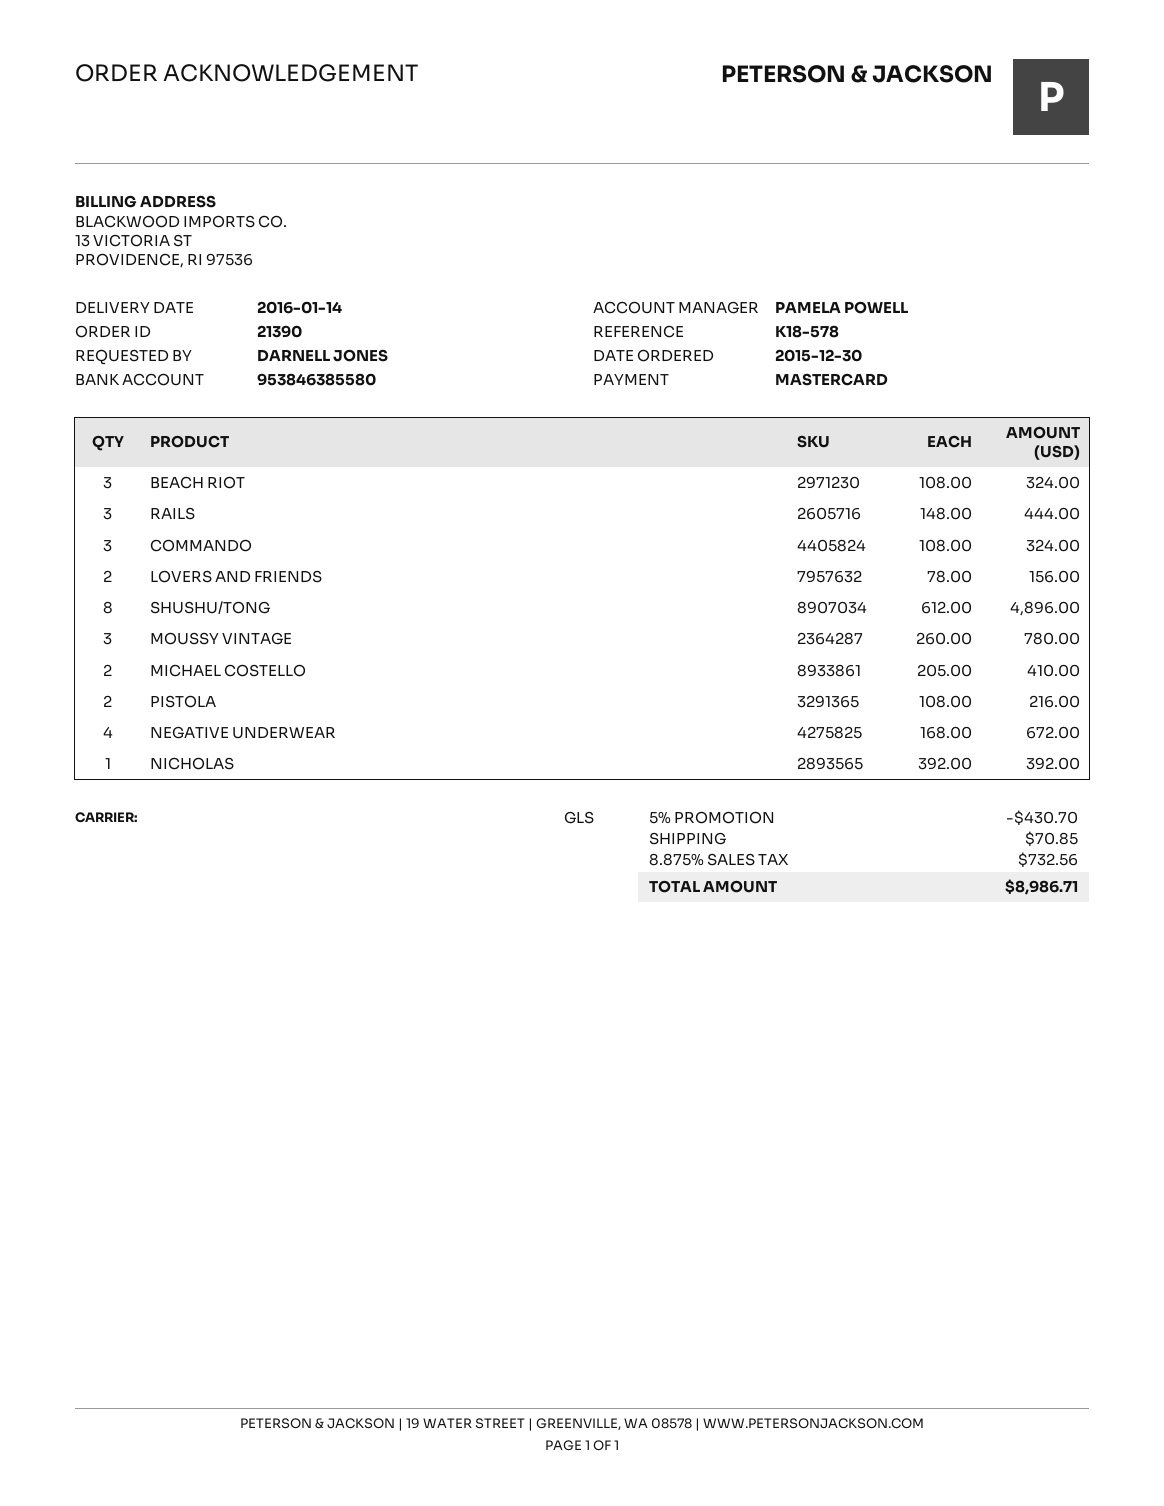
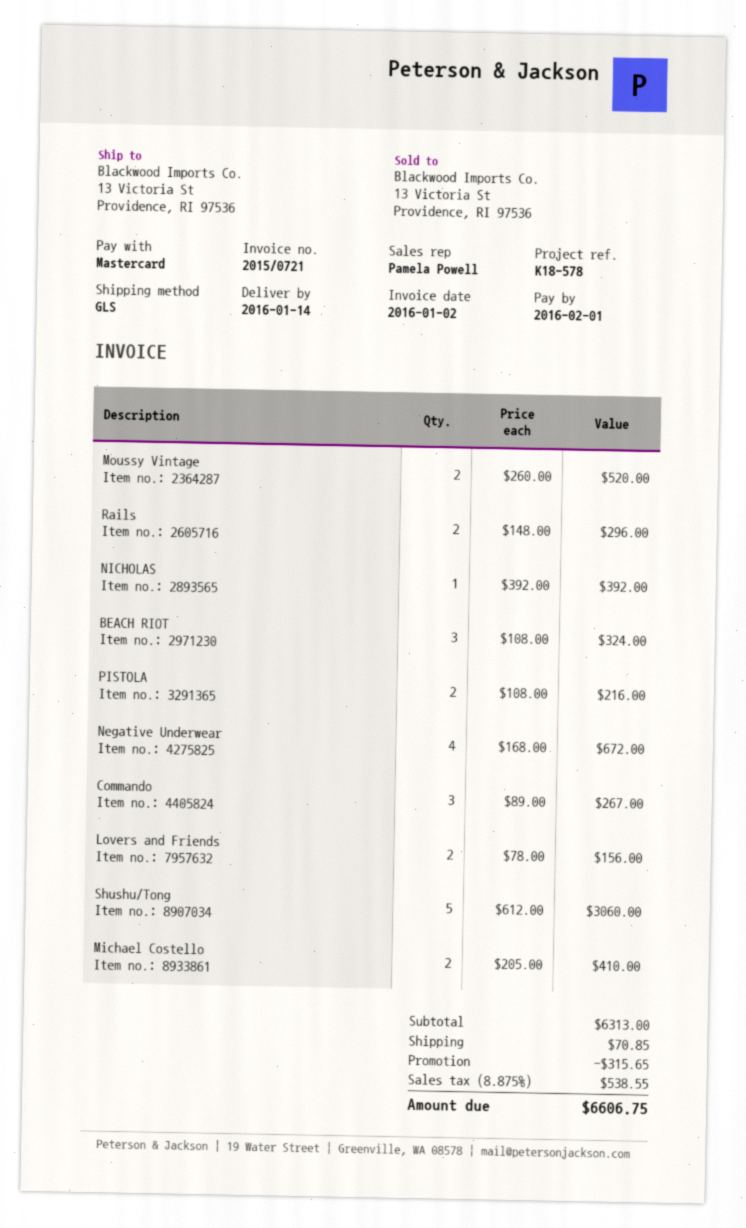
RAILS: 3 x 148.00 = 444.00 -> 2 x 148.00 = 296.00
COMMANDO: 3 x 108.00 = 324.00 -> 3 x 89.00 = 267.00
SHUSHU/TONG: 8 x 612.00 = 4896.00 -> 5 x 612.00 = 3060.00
MOUSSY VINTAGE: 3 x 260.00 = 780.00 -> 2 x 260.00 = 520.00
discount: 430.70 -> 315.65
tax: 8.875% = 732.56 -> 8.875% = 538.55
total: 8986.71 -> 6606.75

